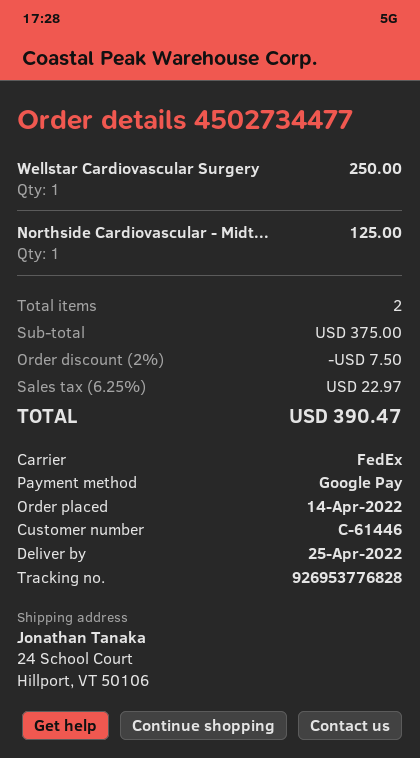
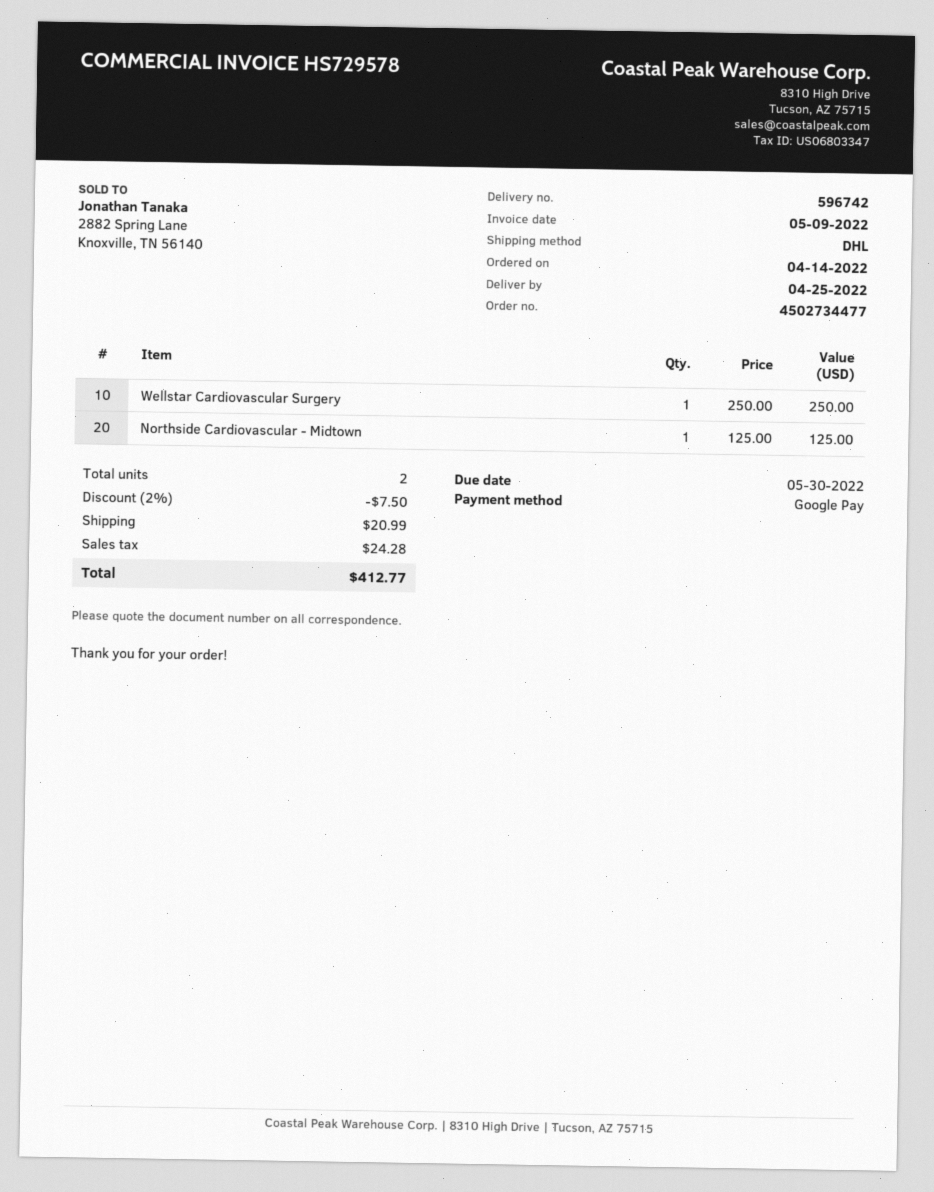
shipping method: FedEx -> DHL
shipping: none -> 20.99
tax: 22.97 -> 24.28
total: 390.47 -> 412.77

